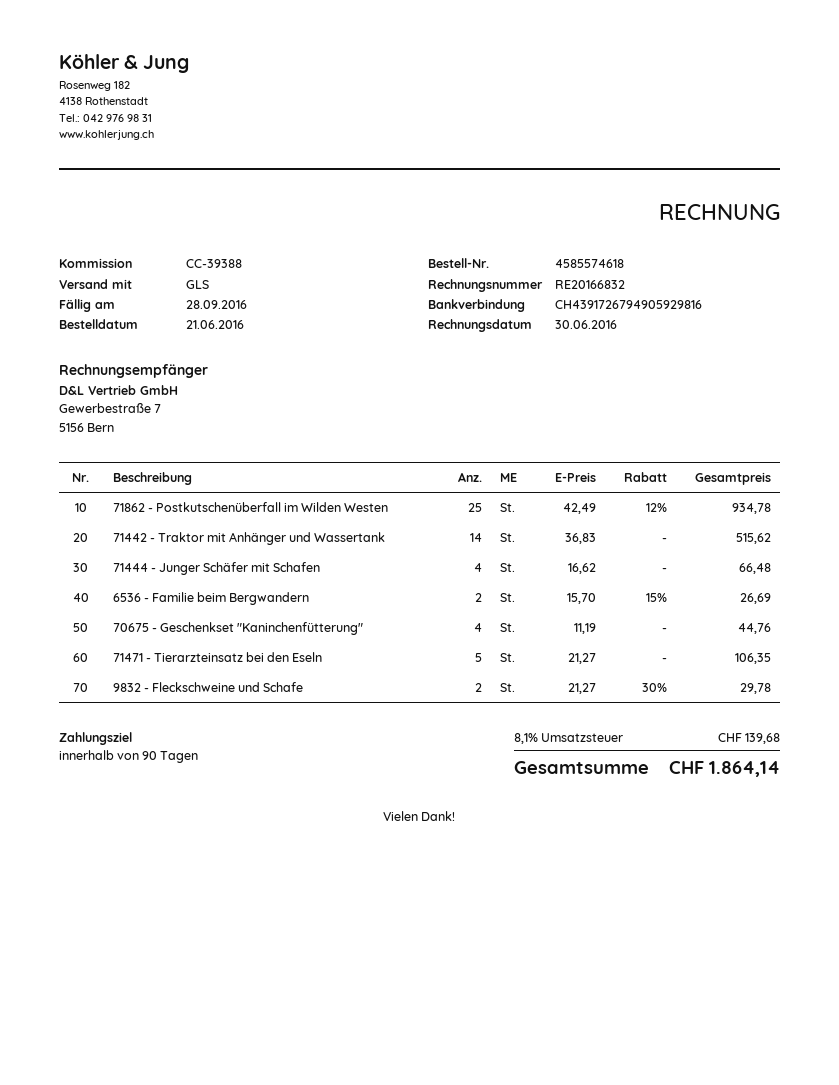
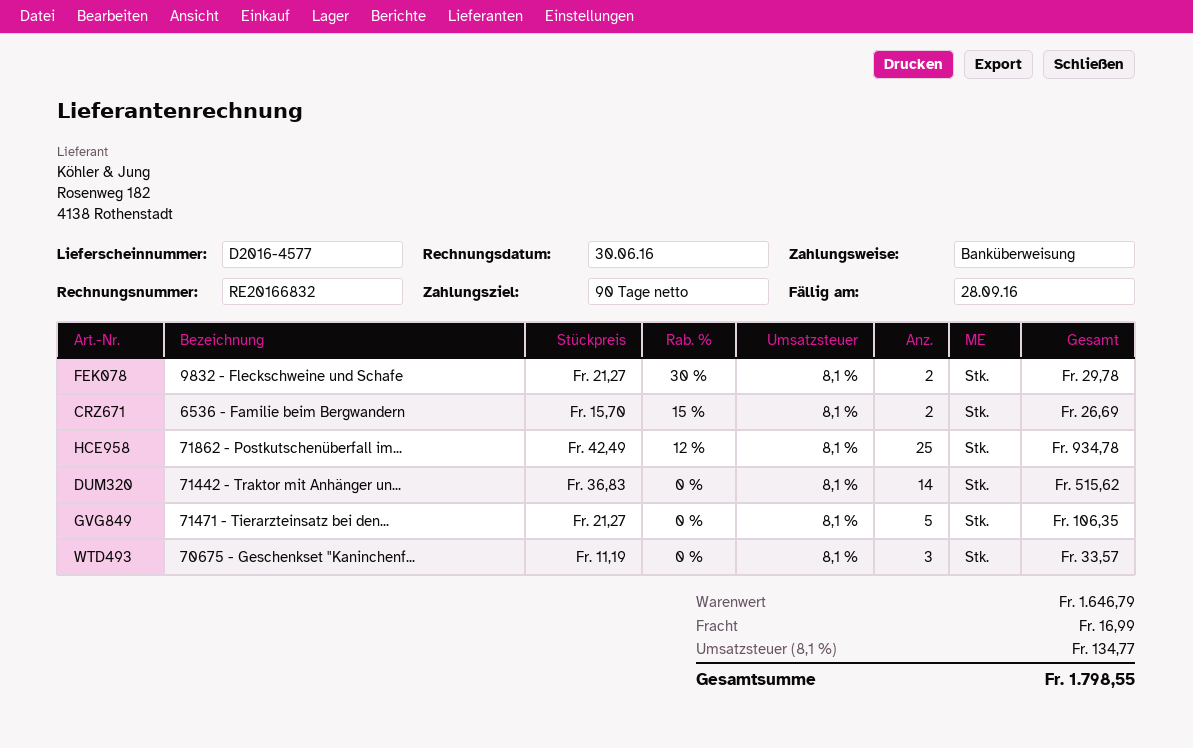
71444 - Junger Schäfer mit Schafen: 4 x 16.62 = 66.48 -> none
70675 - Geschenkset "Kaninchenfütterung": 4 x 11.19 = 44.76 -> 3 x 11.19 = 33.57
shipping: none -> 16.99
tax: 8.1% = 139.68 -> 8.1% = 134.77
total: 1864.14 -> 1798.55

